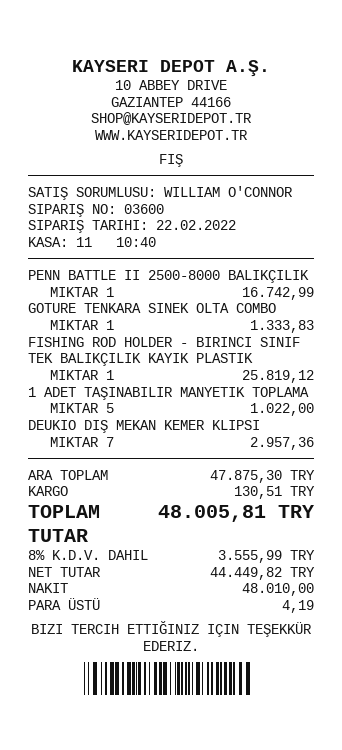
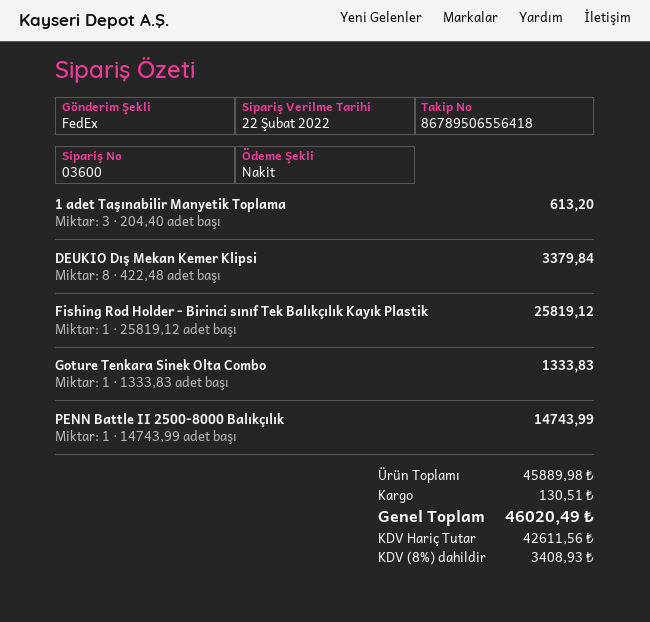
PENN BATTLE II 2500-8000 BALIKÇILIK: 1 for 16742.99 -> 1 for 14743.99
1 ADET TAŞINABILIR MANYETIK TOPLAMA: 5 for 1022.00 -> 3 for 613.20
DEUKIO DIŞ MEKAN KEMER KLIPSI: 7 for 2957.36 -> 8 for 3379.84
subtotal: 47875.30 -> 45889.98
net: 44449.82 -> 42611.56
tax: 8% = 3555.99 -> 8% = 3408.93
total: 48005.81 -> 46020.49

